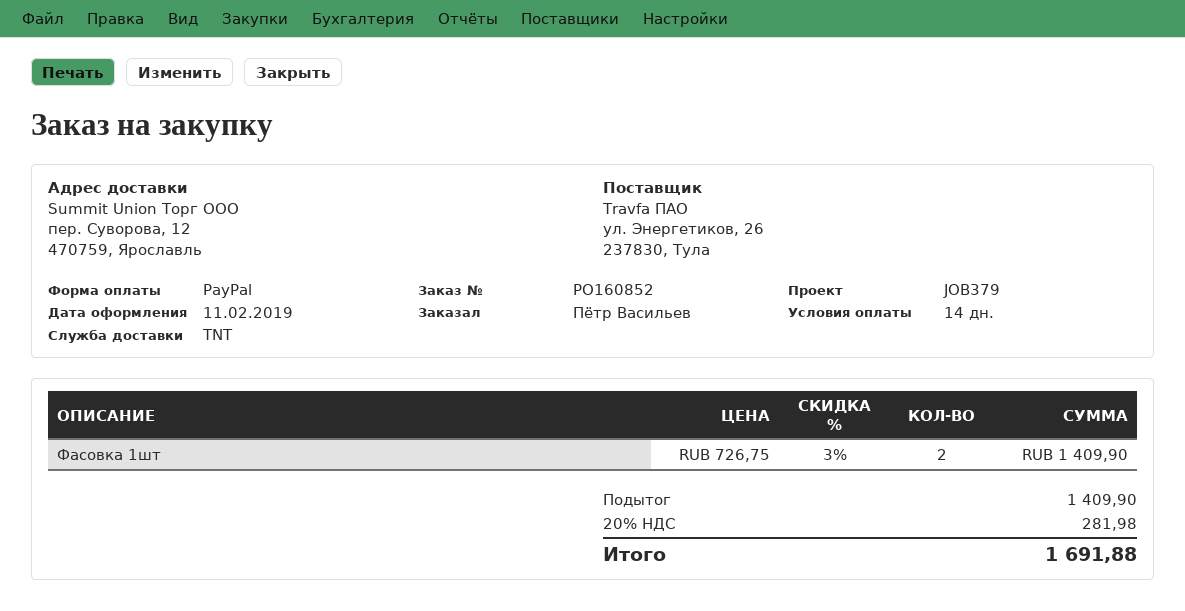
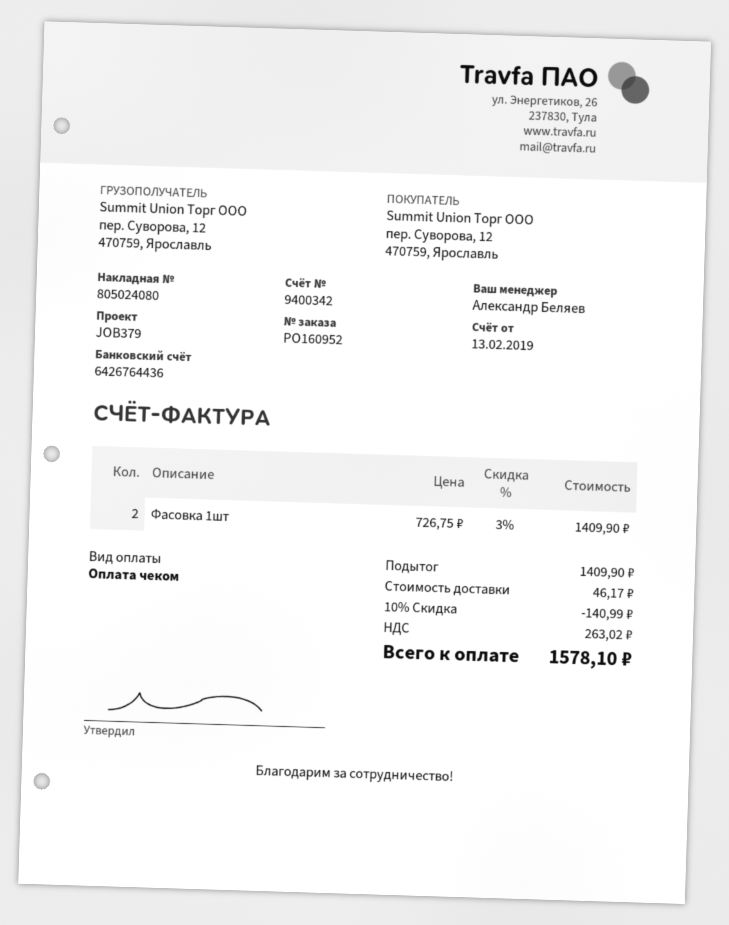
order number: PO160852 -> PO160952
payment method: PayPal -> cheque
discount: none -> 10% = 140.99
shipping: none -> 46.17
tax: 281.98 -> 263.02
total: 1691.88 -> 1578.10

